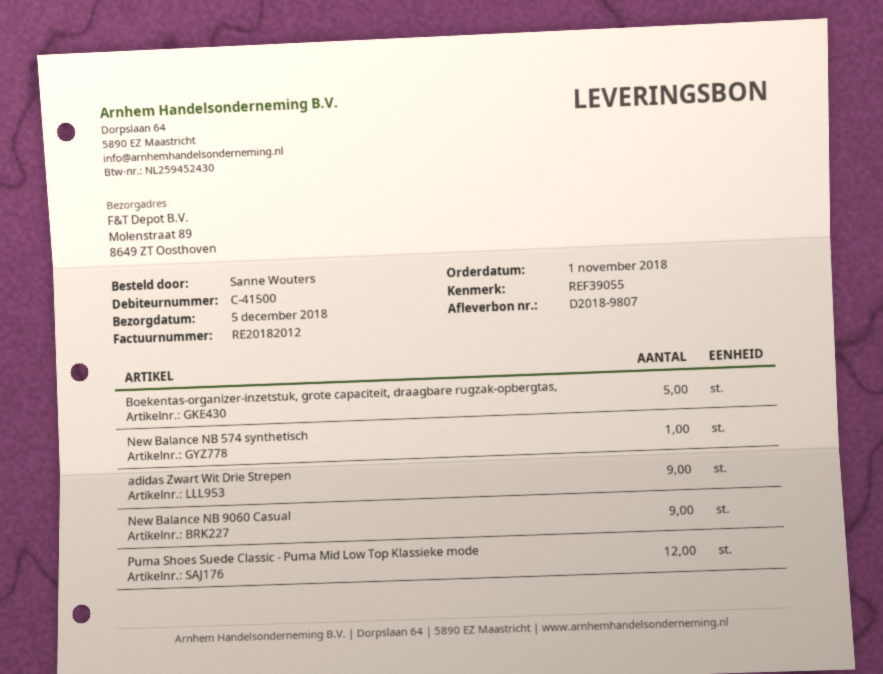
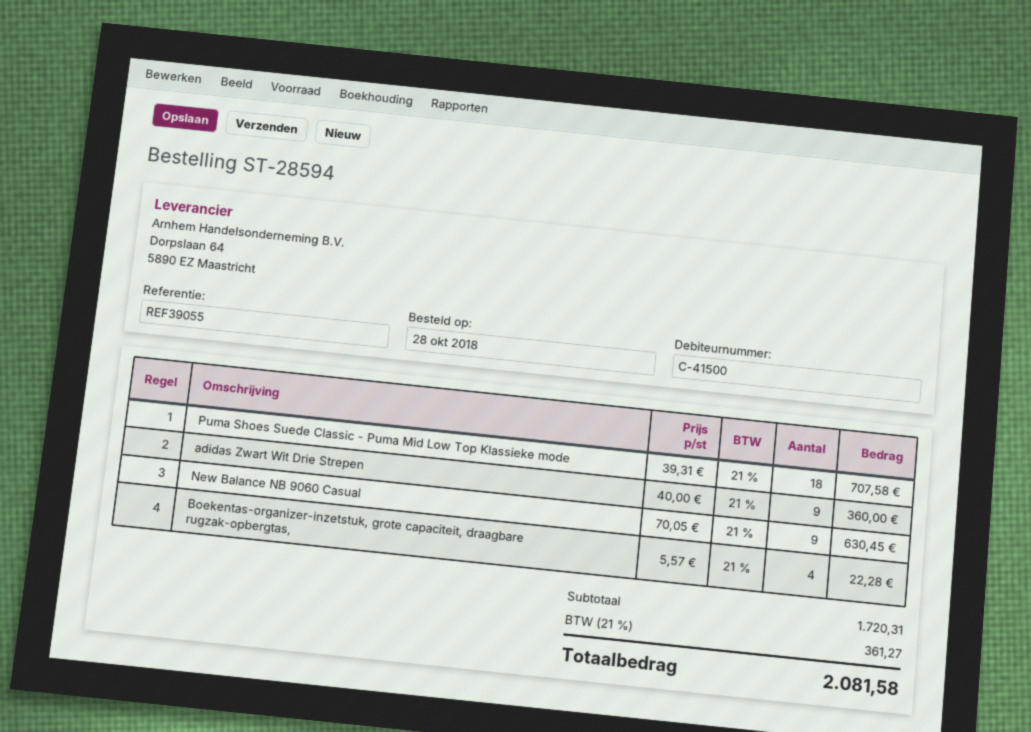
order date: 2018-11-01 -> 2018-10-28
Boekentas-organizer-inzetstuk, grote capaciteit, draagbare rugzak-opbergtas,: 5 -> 4
New Balance NB 574 synthetisch: 1 -> none
Puma Shoes Suede Classic - Puma Mid Low Top Klassieke mode: 12 -> 18

